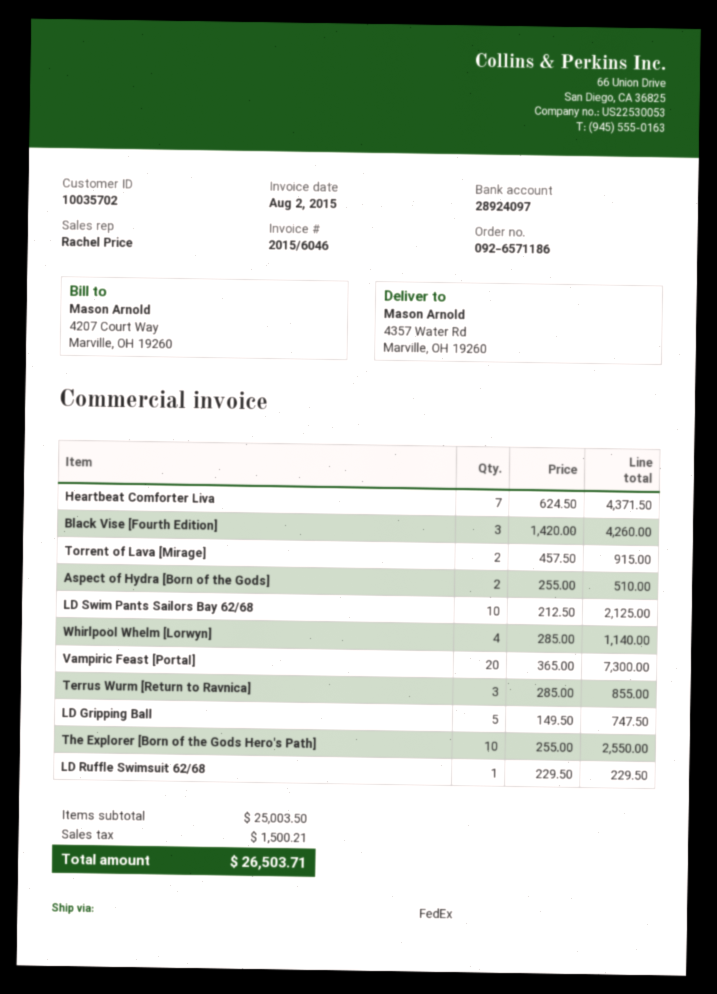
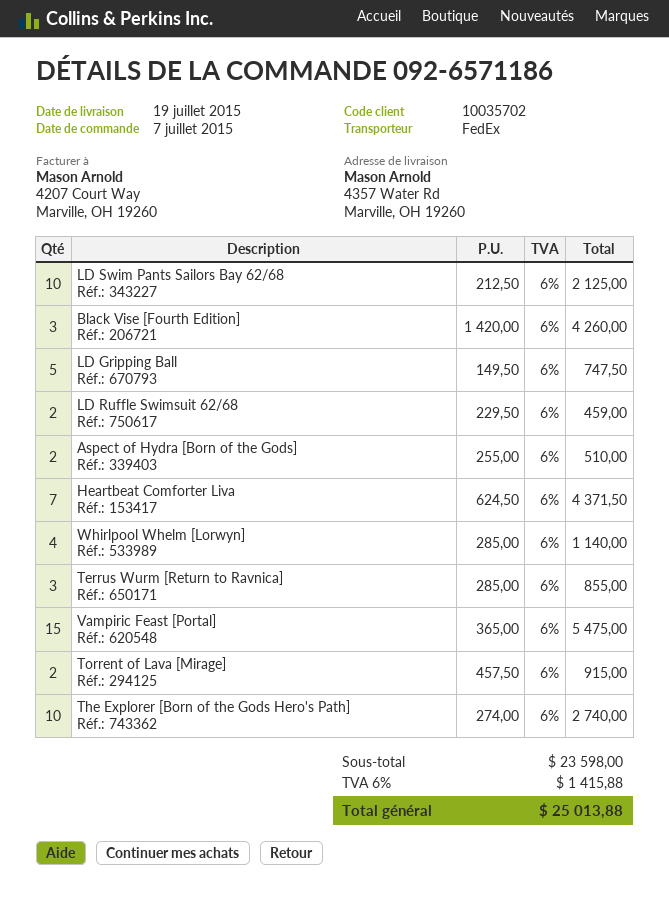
Vampiric Feast [Portal]: 20 x 365.00 = 7300.00 -> 15 x 365.00 = 5475.00
The Explorer [Born of the Gods Hero's Path]: 10 x 255.00 = 2550.00 -> 10 x 274.00 = 2740.00
LD Ruffle Swimsuit 62/68: 1 x 229.50 = 229.50 -> 2 x 229.50 = 459.00
subtotal: 25003.50 -> 23598.00
tax: 1500.21 -> 1415.88
total: 26503.71 -> 25013.88

